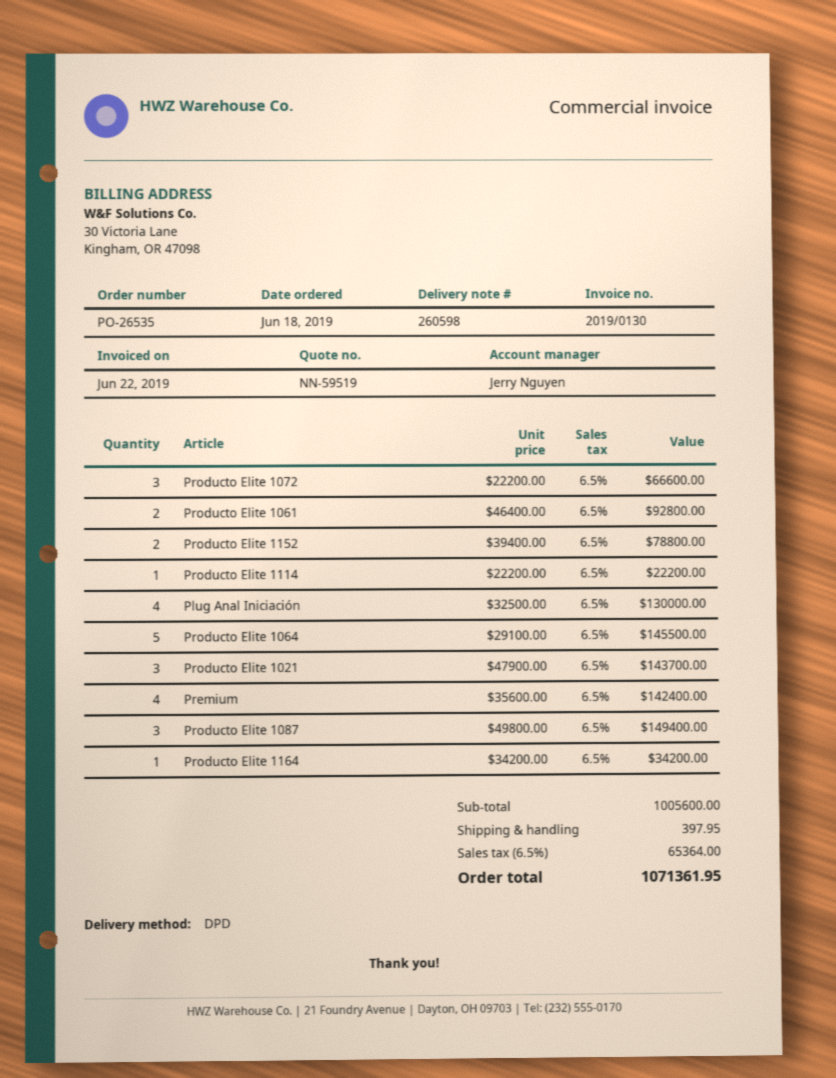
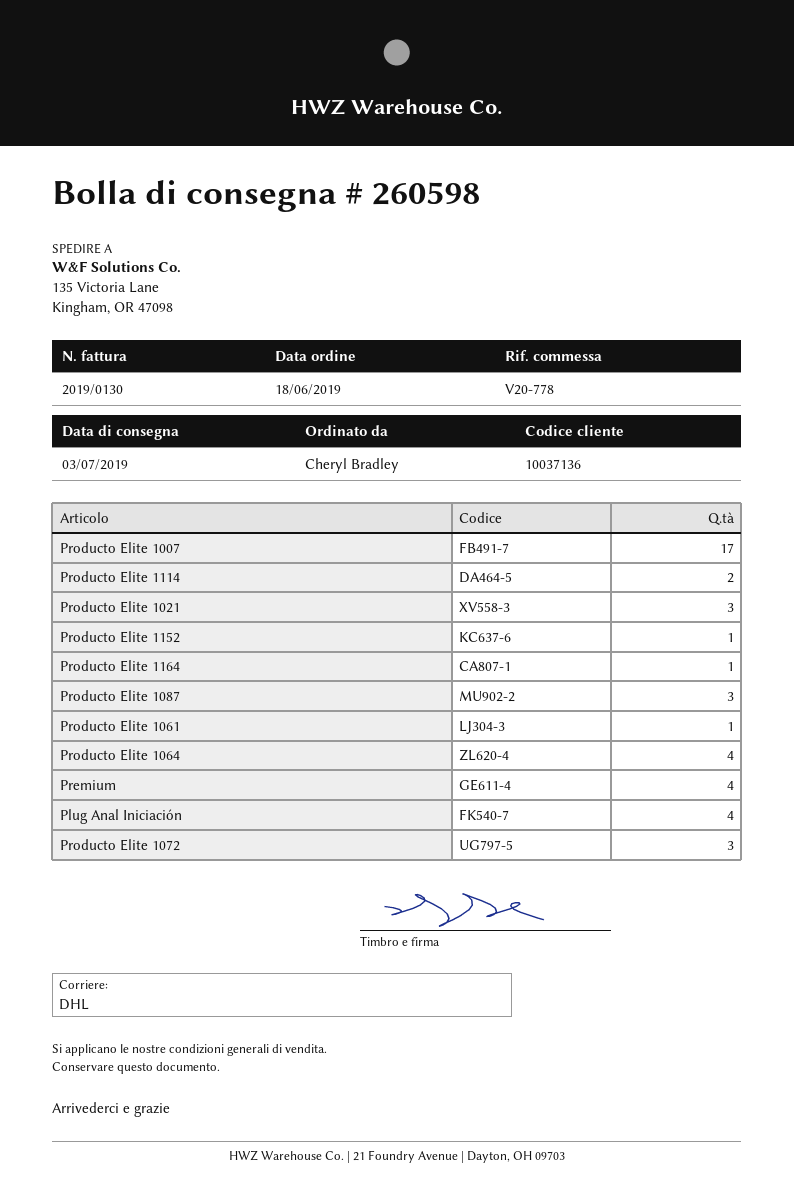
shipping method: DPD -> DHL
Producto Elite 1061: 2 -> 1
Producto Elite 1152: 2 -> 1
Producto Elite 1114: 1 -> 2
Producto Elite 1064: 5 -> 4
Producto Elite 1007: none -> 17

